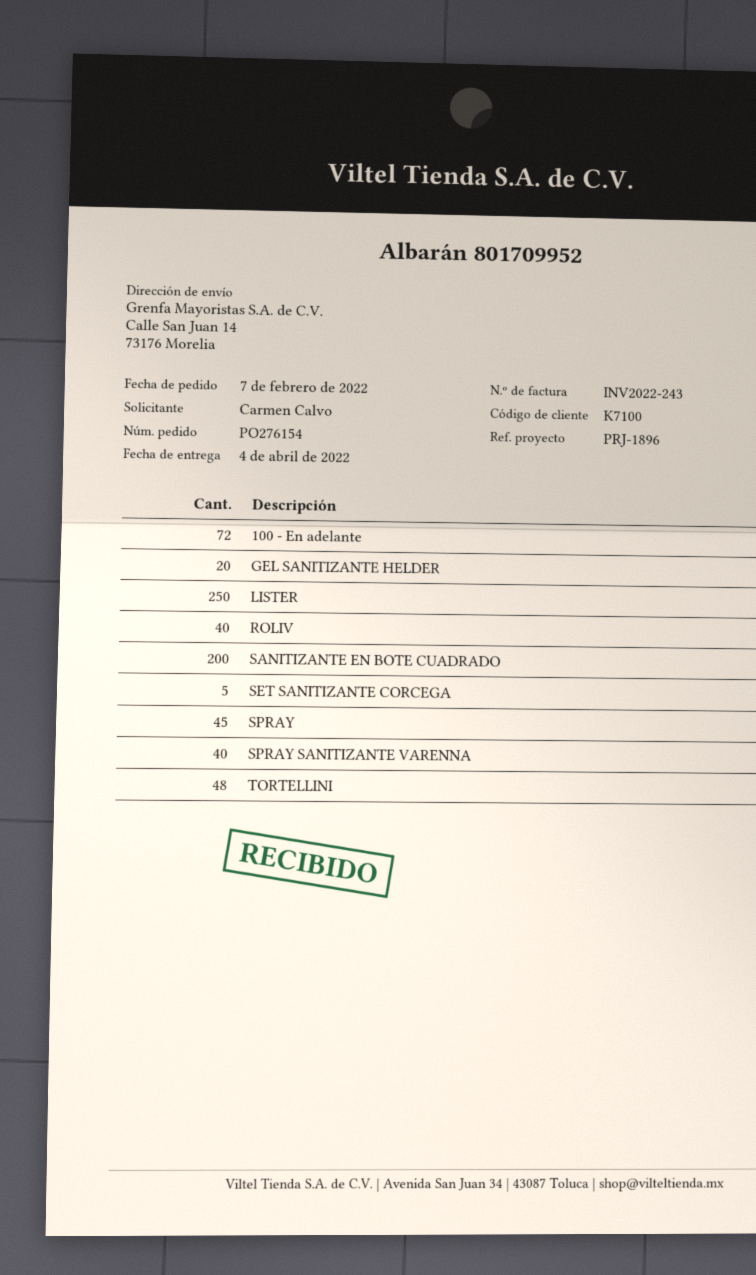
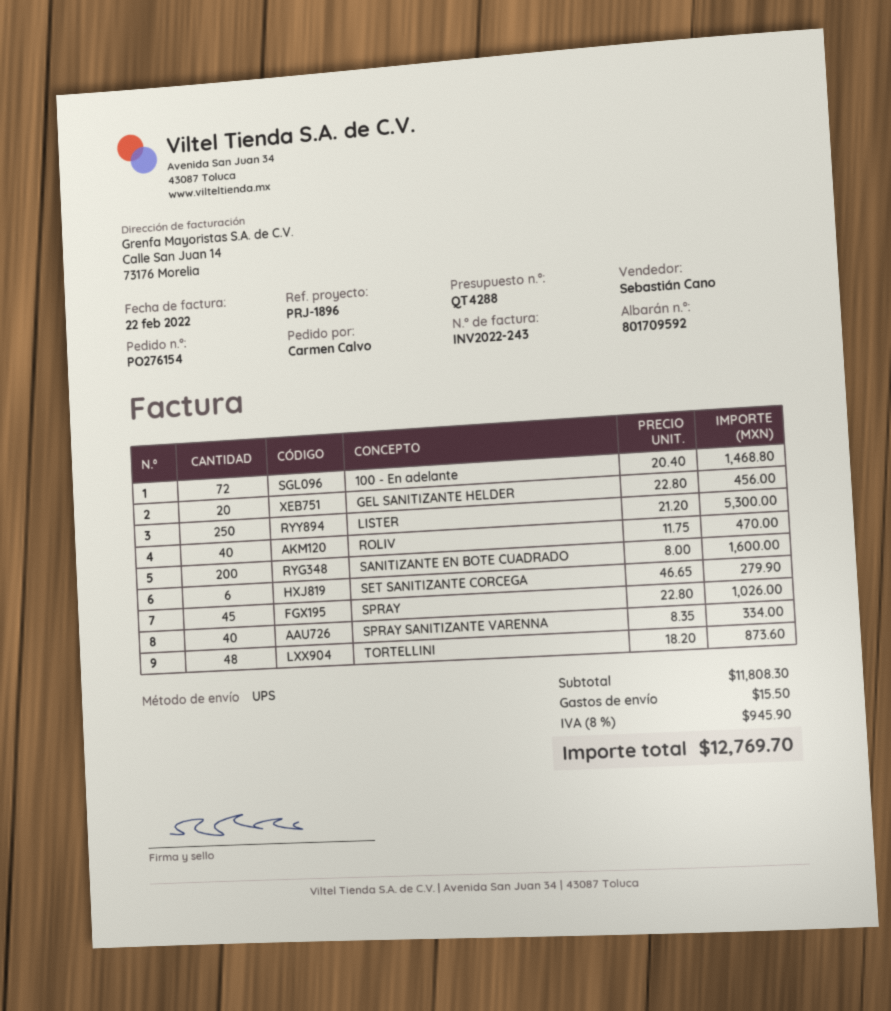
delivery note number: 801709952 -> 801709592
SET SANITIZANTE CORCEGA: 5 -> 6

